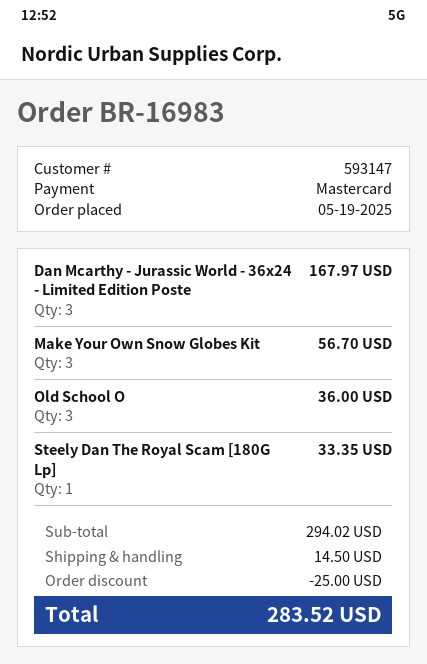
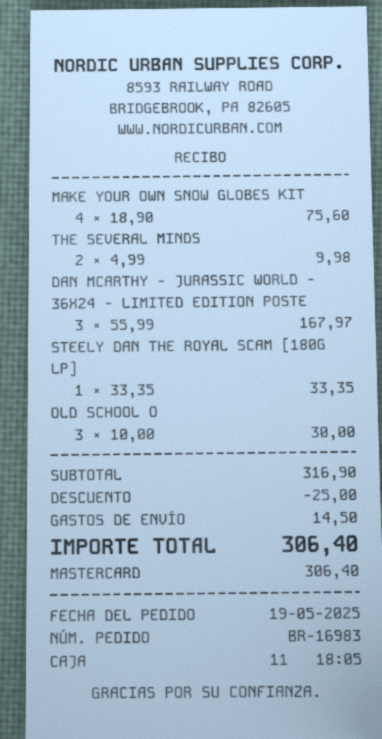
Make Your Own Snow Globes Kit: 3 for 56.70 -> 4 for 75.60
Old School O: 3 for 36.00 -> 3 for 30.00
THE SEVERAL MINDS: none -> 2 for 9.98
subtotal: 294.02 -> 316.90
total: 283.52 -> 306.40

